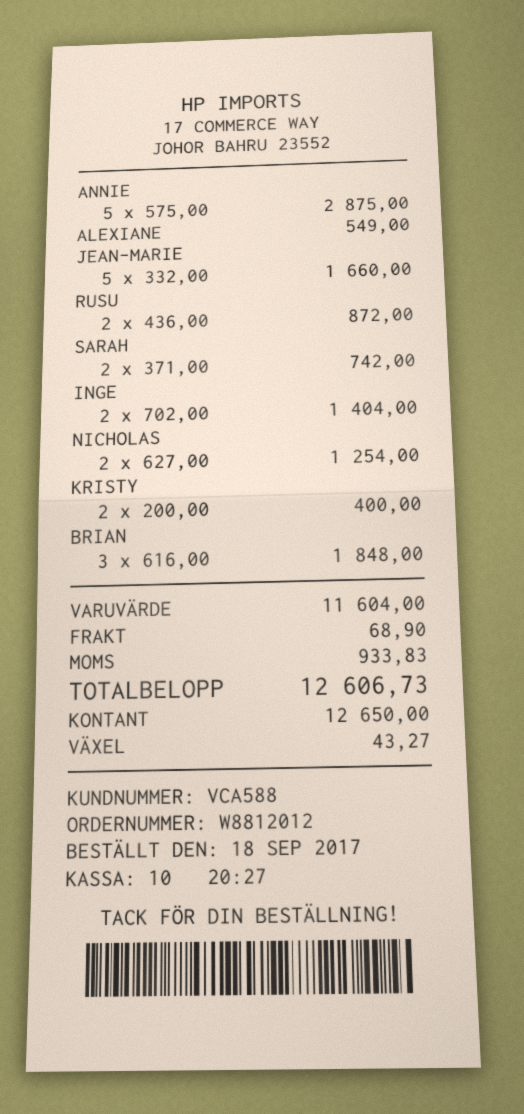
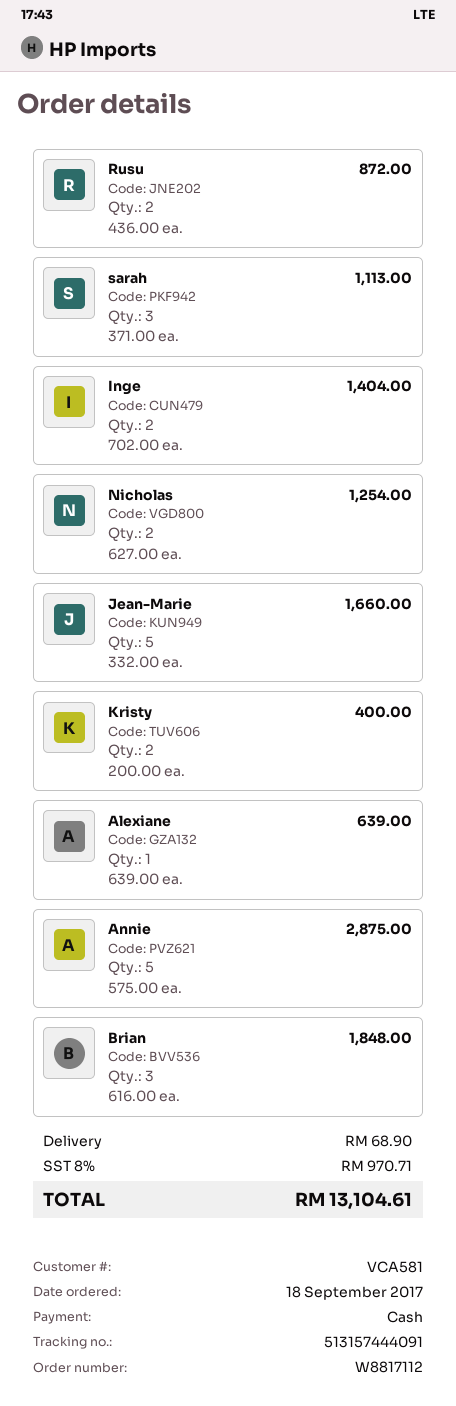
order number: W8812012 -> W8817112
customer number: VCA588 -> VCA581
ALEXIANE: 1 x 549.00 = 549.00 -> 1 x 639.00 = 639.00
SARAH: 2 x 371.00 = 742.00 -> 3 x 371.00 = 1113.00
tax: 933.83 -> 970.71
total: 12606.73 -> 13104.61

